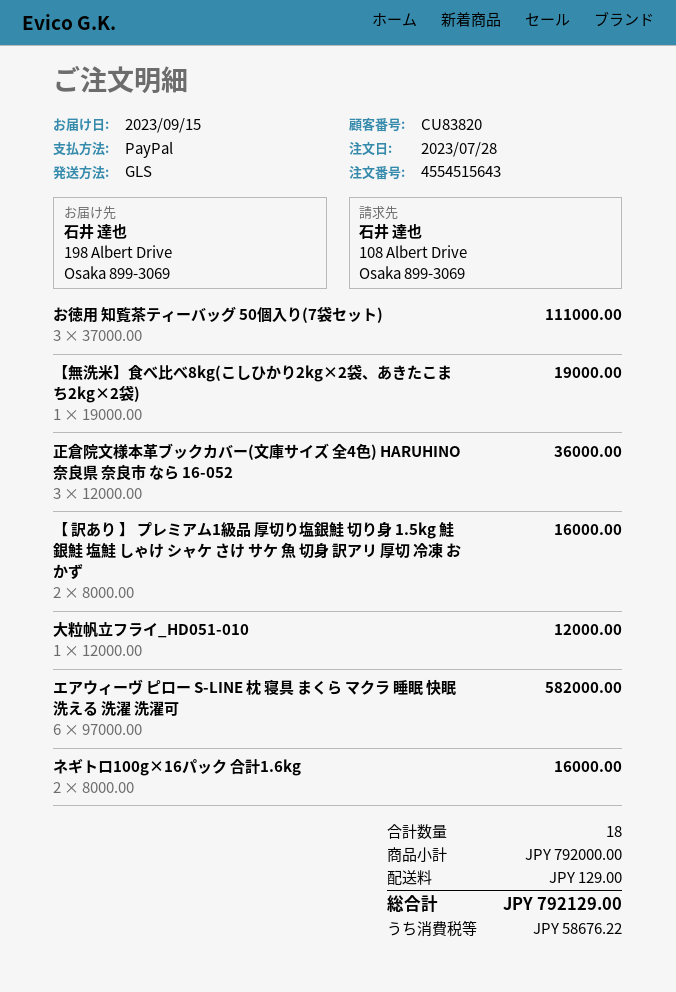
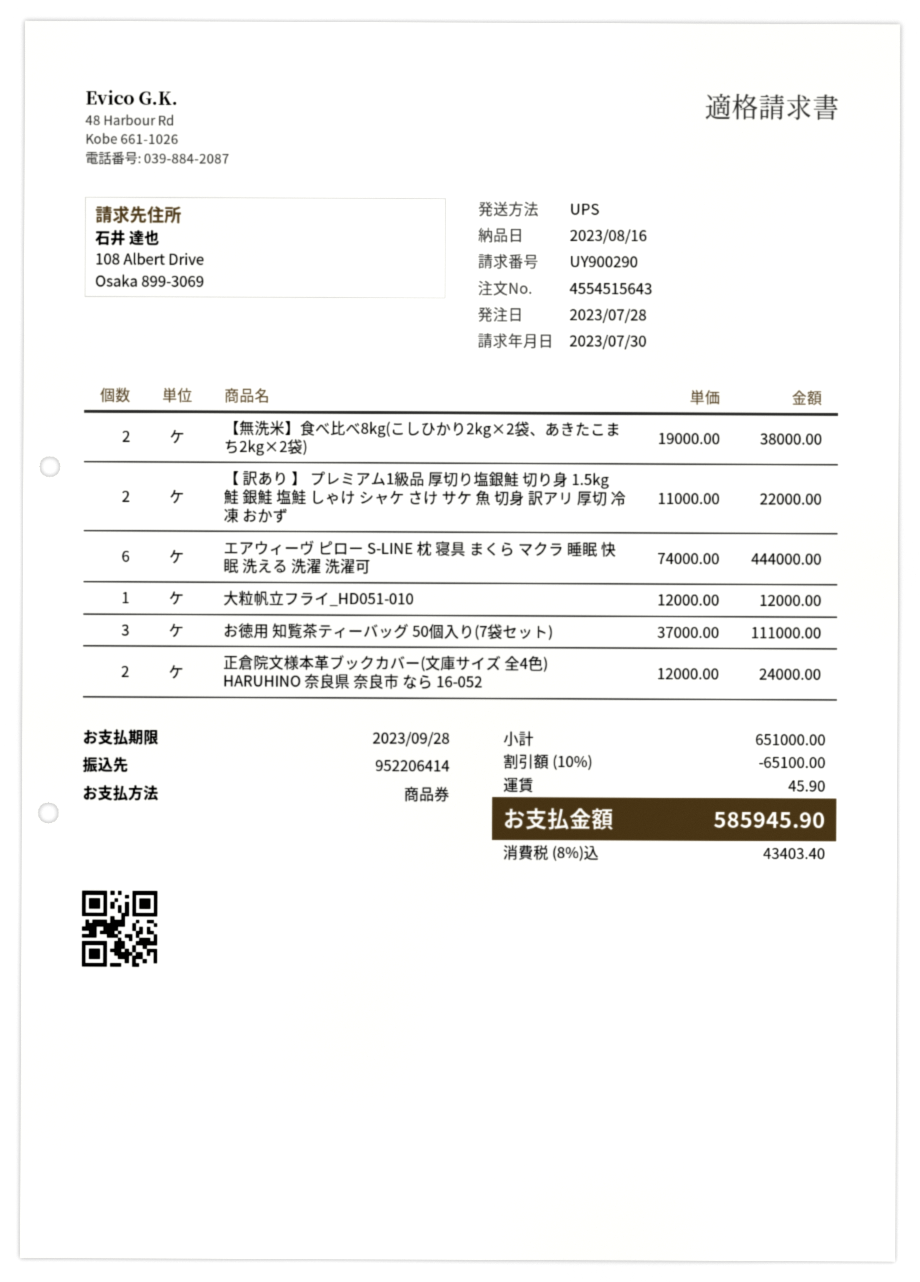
delivery date: 2023-09-15 -> 2023-08-16
payment method: PayPal -> gift card
shipping method: GLS -> UPS
【無洗米】食べ比べ8kg(こしひかり2kg×2袋、あきたこまち2kg×2袋): 1 x 19000.00 = 19000.00 -> 2 x 19000.00 = 38000.00
正倉院文様本革ブックカバー(文庫サイズ 全4色) HARUHINO 奈良県 奈良市 なら 16-052: 3 x 12000.00 = 36000.00 -> 2 x 12000.00 = 24000.00
【 訳あり 】 プレミアム1級品 厚切り塩銀鮭 切り身 1.5kg 鮭 銀鮭 塩鮭 しゃけ シャケ さけ サケ 魚 切身 訳アリ 厚切 冷凍 おかず: 2 x 8000.00 = 16000.00 -> 2 x 11000.00 = 22000.00
エアウィーヴ ピロー S-LINE 枕 寝具 まくら マクラ 睡眠 快眠 洗える 洗濯 洗濯可: 6 x 97000.00 = 582000.00 -> 6 x 74000.00 = 444000.00
ネギトロ100g×16パック 合計1.6kg: 2 x 8000.00 = 16000.00 -> none
subtotal: 792000.00 -> 651000.00
discount: none -> 10% = 65100.00
shipping: 129.00 -> 45.90
tax: 58676.22 -> 43403.40
total: 792129.00 -> 585945.90

